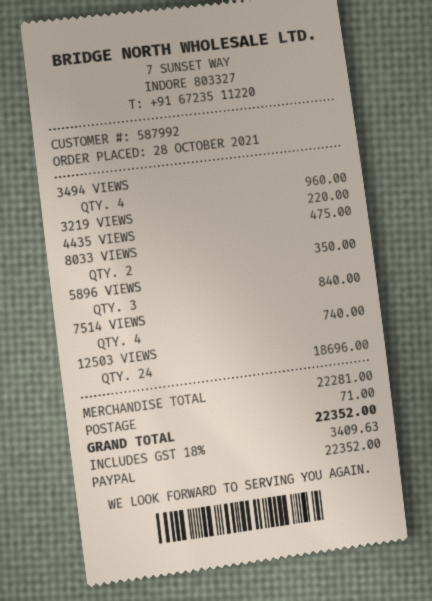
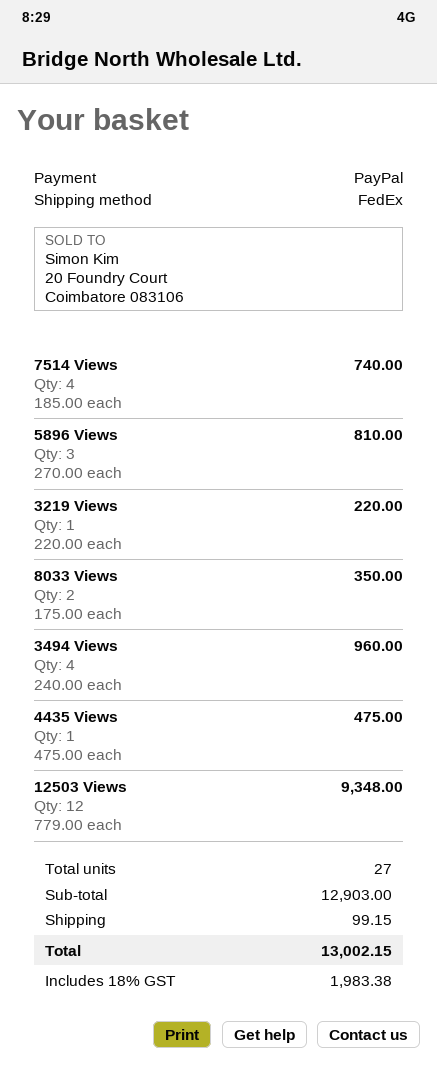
5896 VIEWS: 3 for 840.00 -> 3 for 810.00
12503 VIEWS: 24 for 18696.00 -> 12 for 9348.00
subtotal: 22281.00 -> 12903.00
shipping: 71.00 -> 99.15
tax: 18% = 3409.63 -> 18% = 1983.38
total: 22352.00 -> 13002.15

